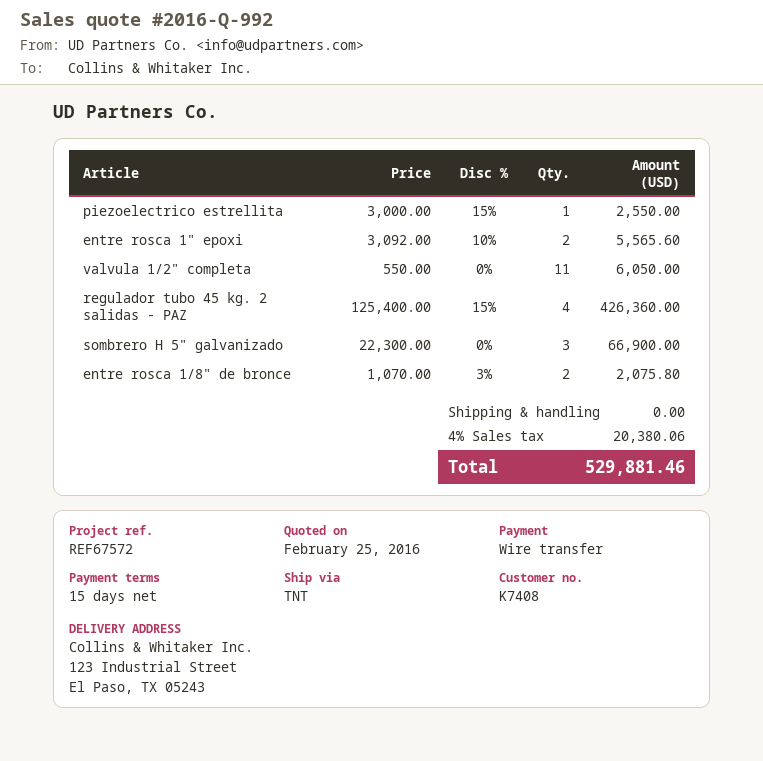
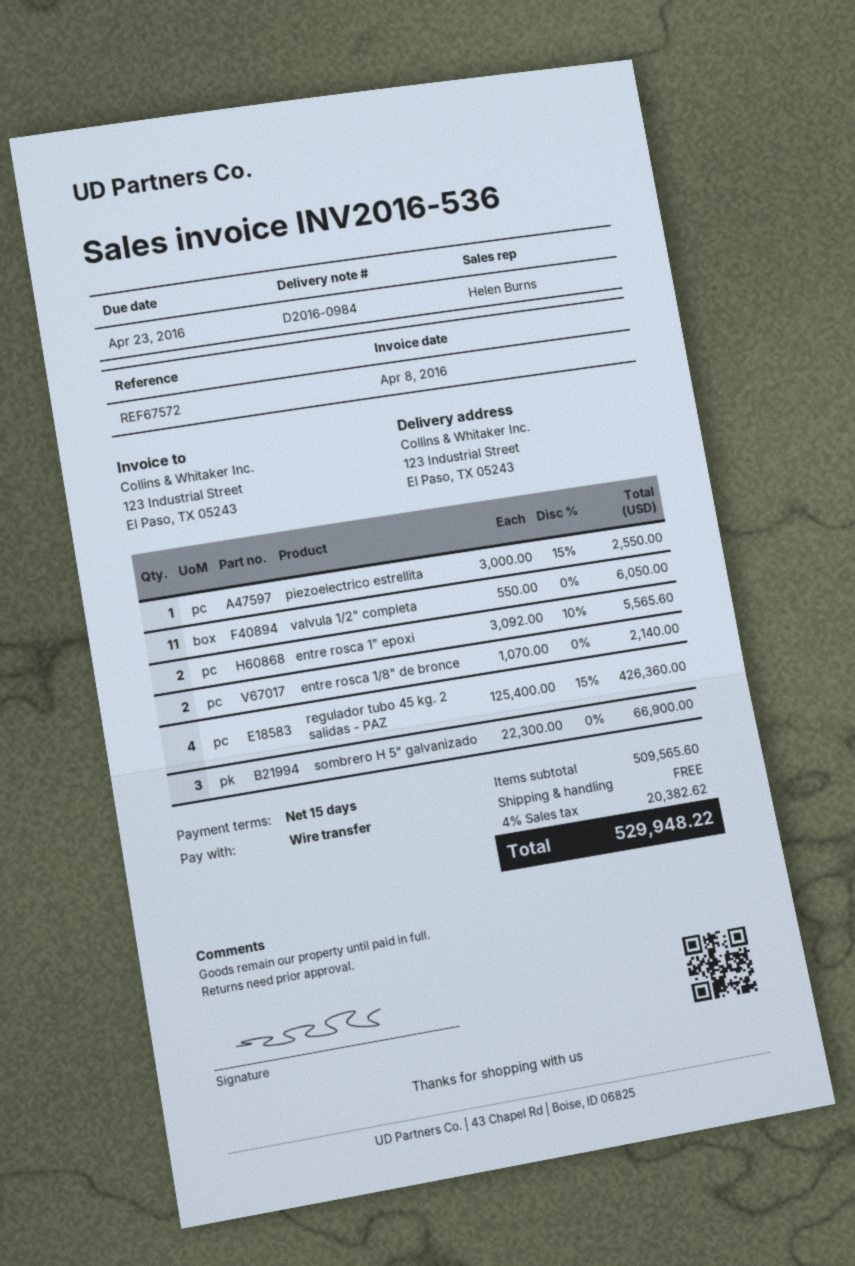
entre rosca 1/8" de bronce: 2 x 1070.00 - 3% = 2075.80 -> 2 x 1070.00 = 2140.00
tax: 4% = 20380.06 -> 4% = 20382.62
total: 529881.46 -> 529948.22

